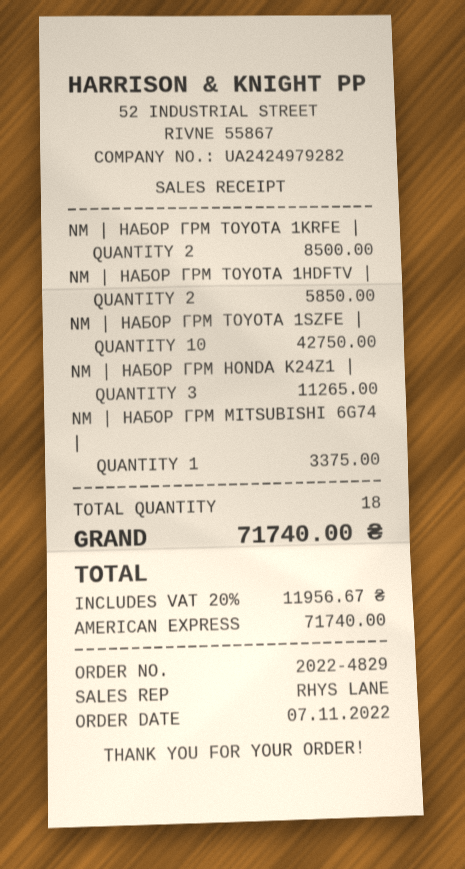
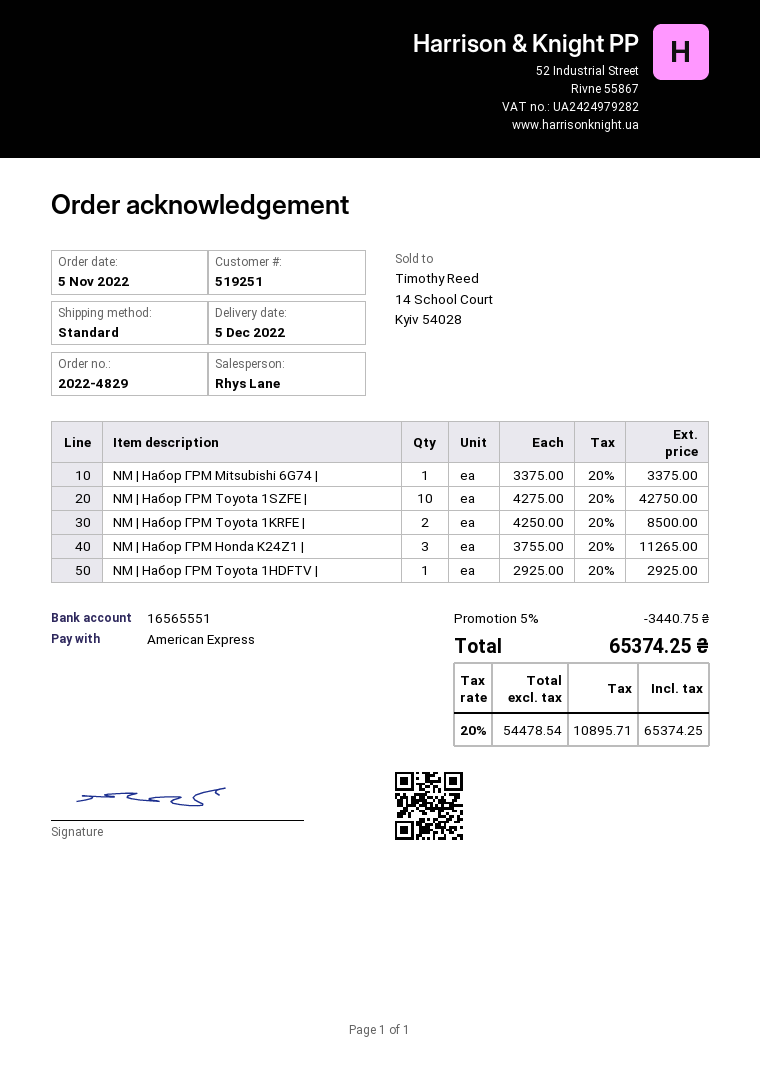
order date: 2022-11-07 -> 2022-11-05
NM | НАБОР ГРМ TOYOTA 1HDFTV |: 2 for 5850.00 -> 1 for 2925.00
discount: none -> 5% = 3440.75
tax: 20% = 11956.67 -> 20% = 10895.71
total: 71740.00 -> 65374.25

